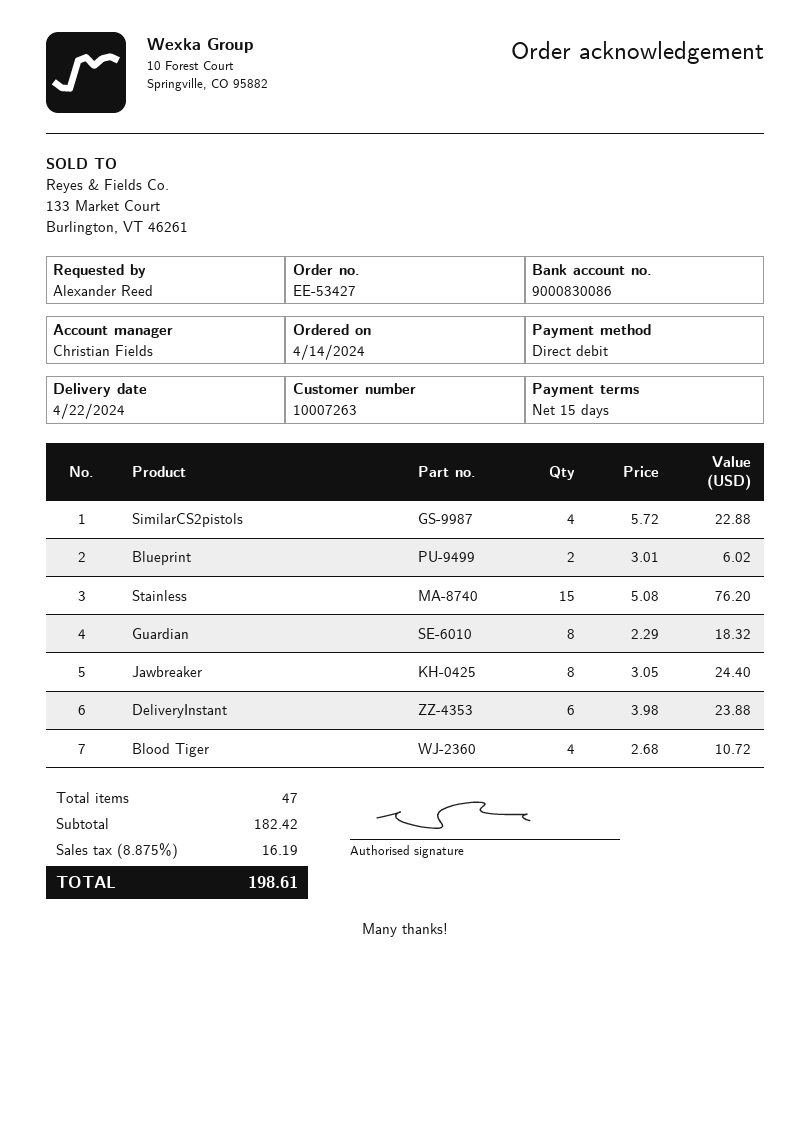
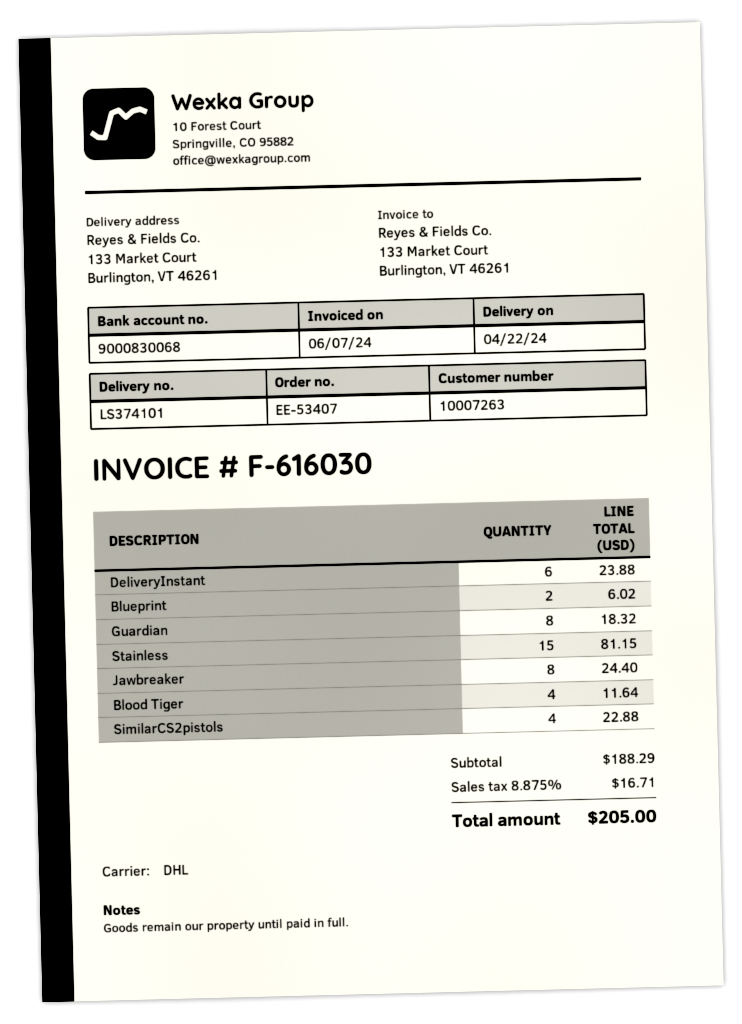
order number: EE-53427 -> EE-53407
bank account: 9000830086 -> 9000830068
Stainless: 15 for 76.20 -> 15 for 81.15
Blood Tiger: 4 for 10.72 -> 4 for 11.64
subtotal: 182.42 -> 188.29
tax: 8.875% = 16.19 -> 8.875% = 16.71
total: 198.61 -> 205.00

